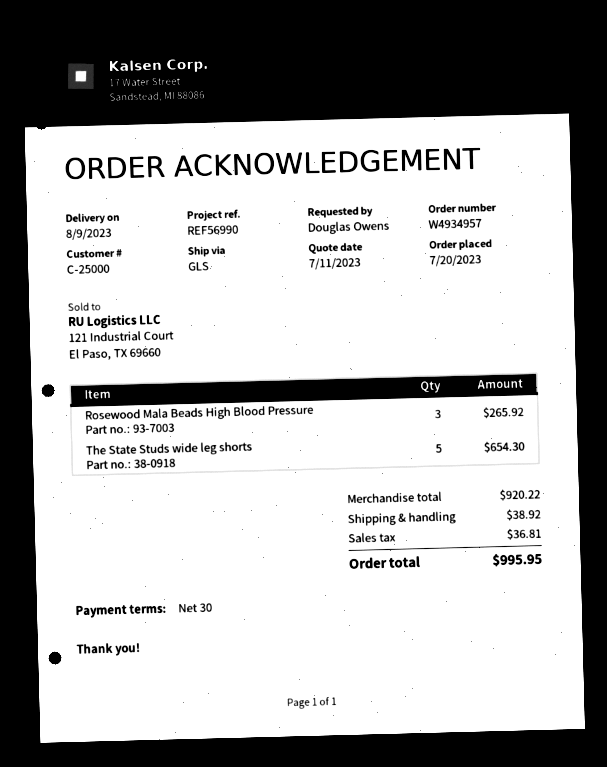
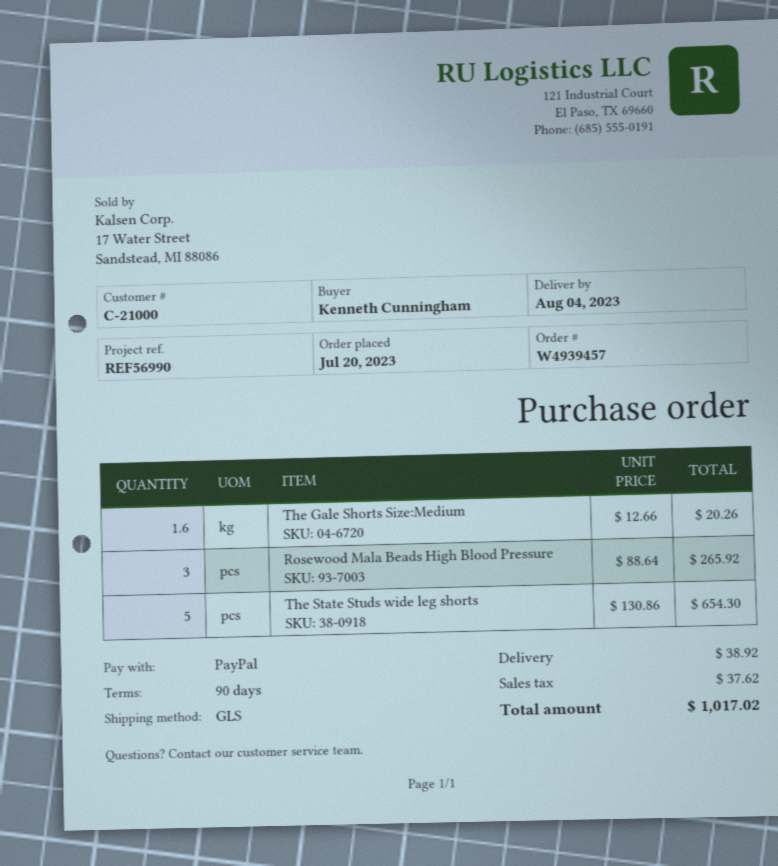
order number: W4934957 -> W4939457
delivery date: 2023-08-09 -> 2023-08-04
payment terms: 30 days -> 90 days
customer number: C-25000 -> C-21000
ordered by: Douglas Owens -> Kenneth Cunningham
The Gale Shorts Size:Medium: none -> 1.6 for 20.26
tax: 36.81 -> 37.62
total: 995.95 -> 1017.02

